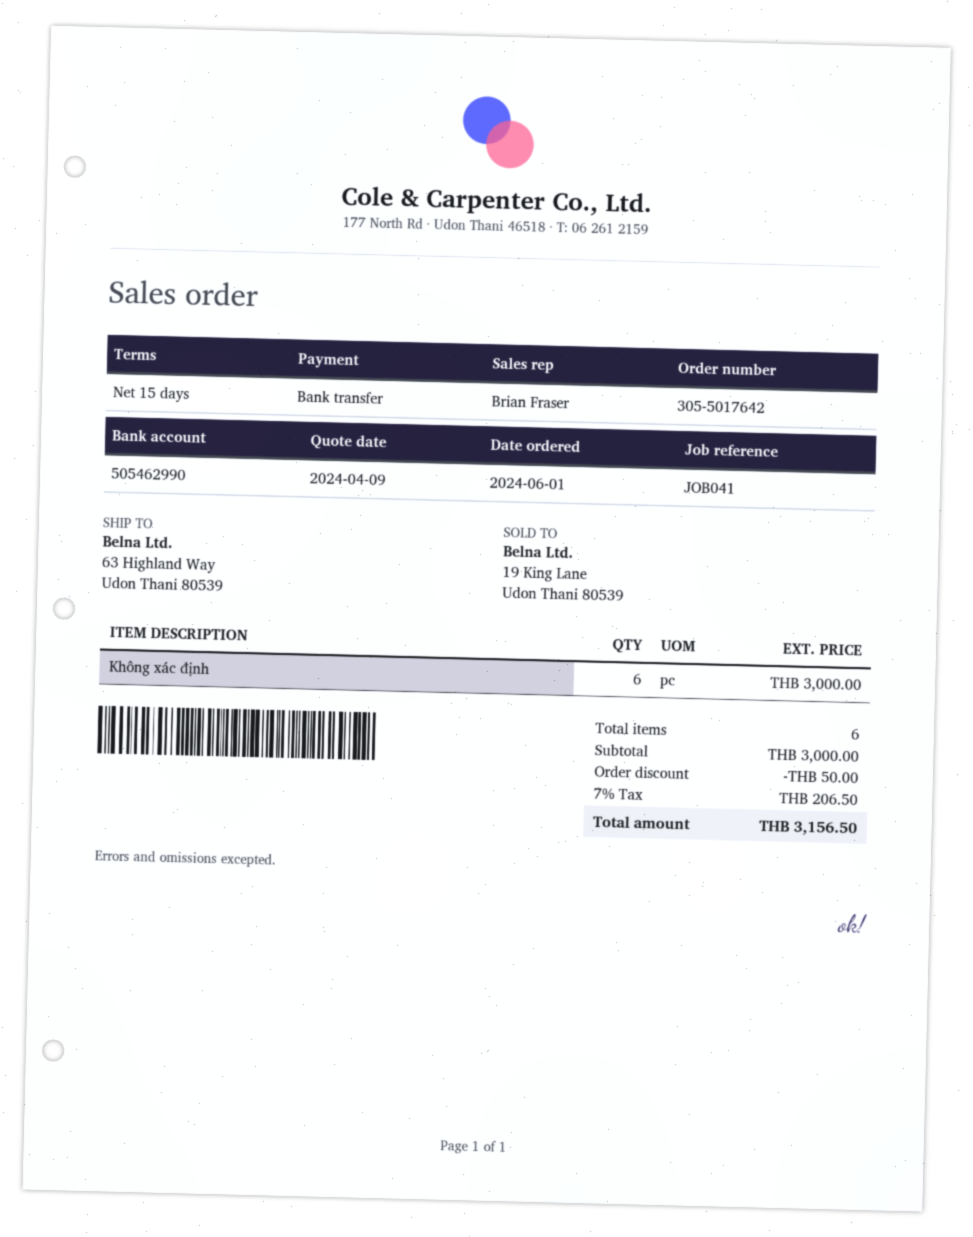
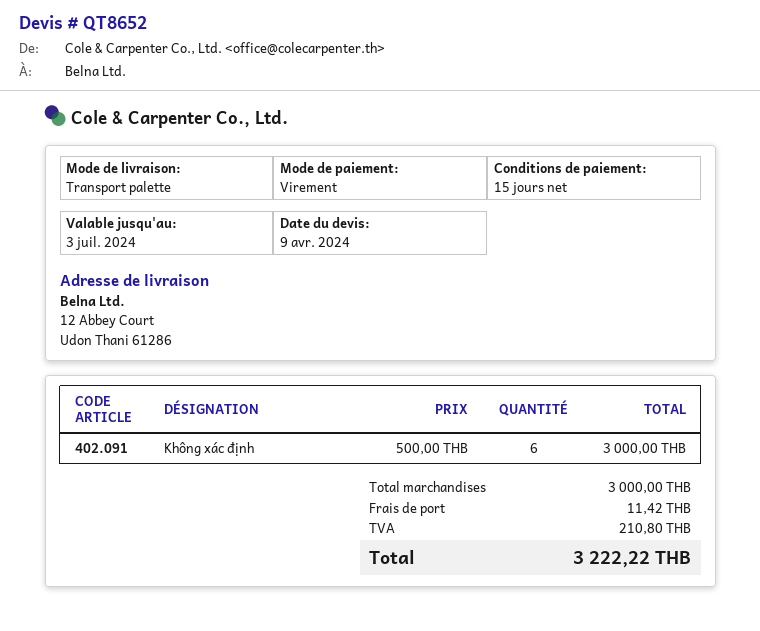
ship to: 63 Highland Way, Udon Thani 80539 -> 12 Abbey Court, Udon Thani 61286
discount: 50.00 -> none
shipping: none -> 11.42
tax: 206.50 -> 210.80
total: 3156.50 -> 3222.22

